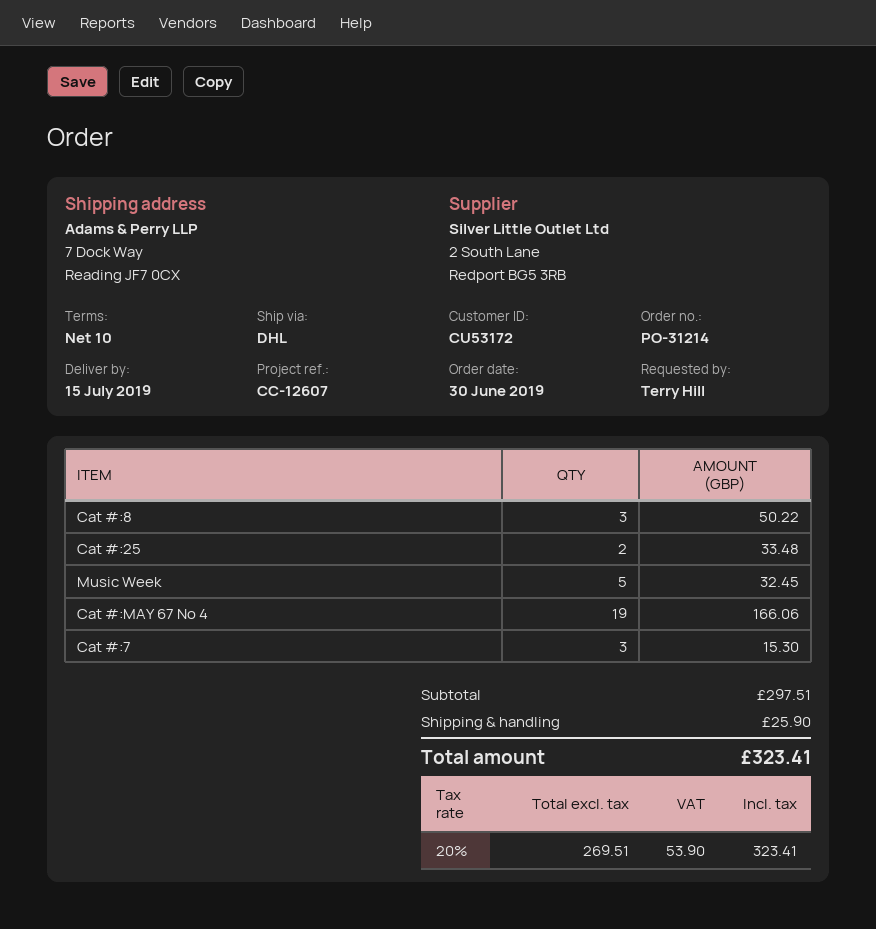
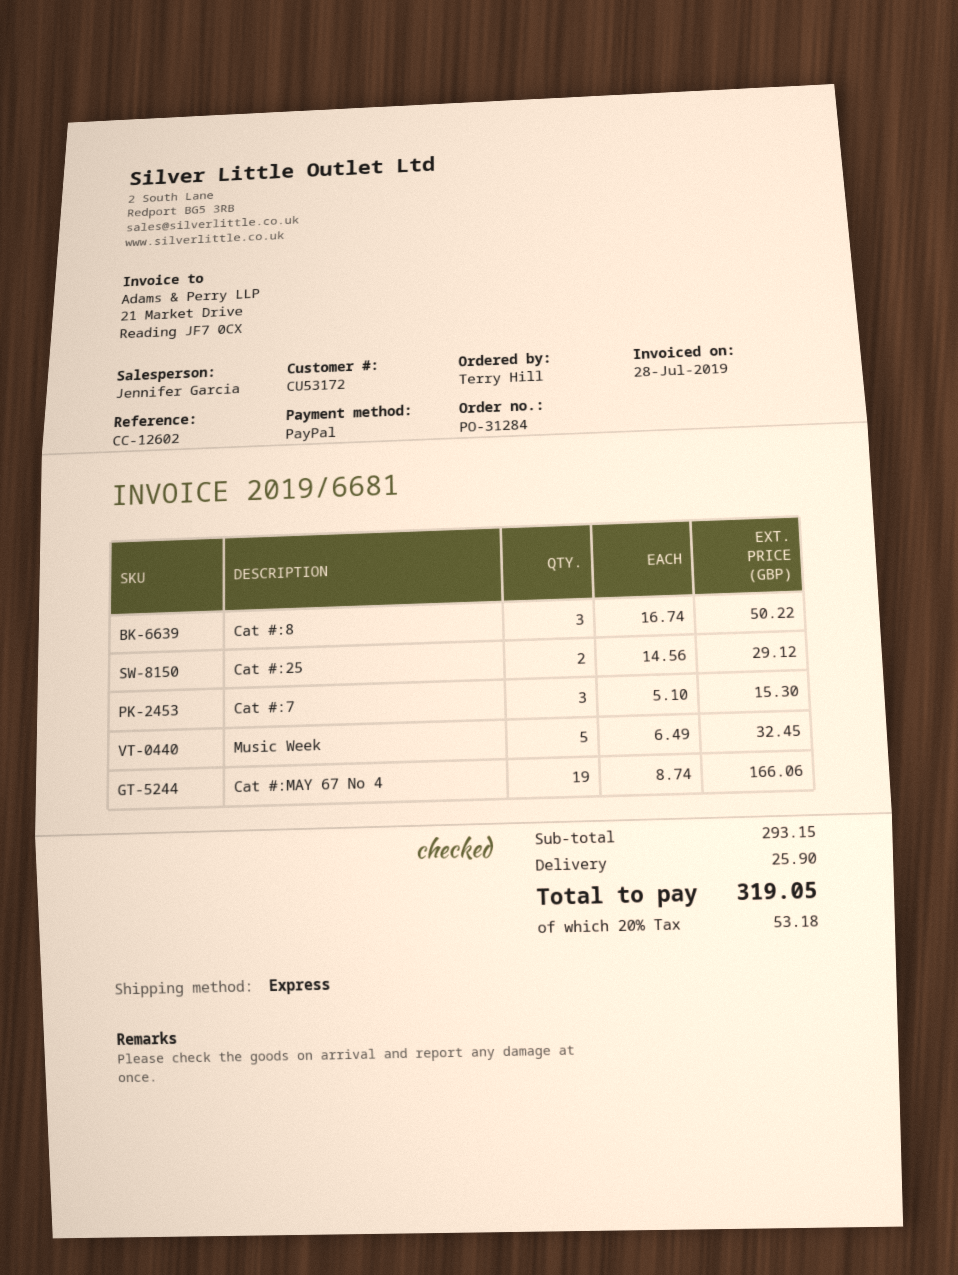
order number: PO-31214 -> PO-31284
reference: CC-12607 -> CC-12602
shipping method: DHL -> express
Cat #:25: 2 for 33.48 -> 2 for 29.12
subtotal: 297.51 -> 293.15
tax: 20% = 53.90 -> 20% = 53.18
total: 323.41 -> 319.05

